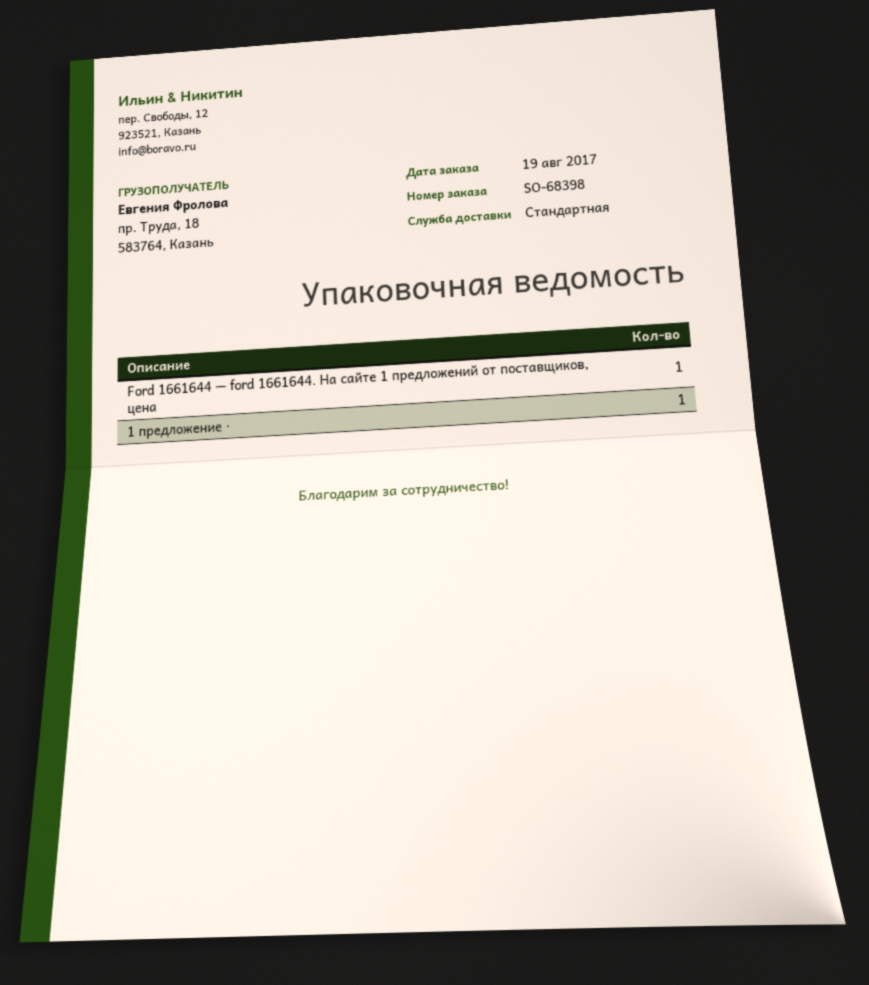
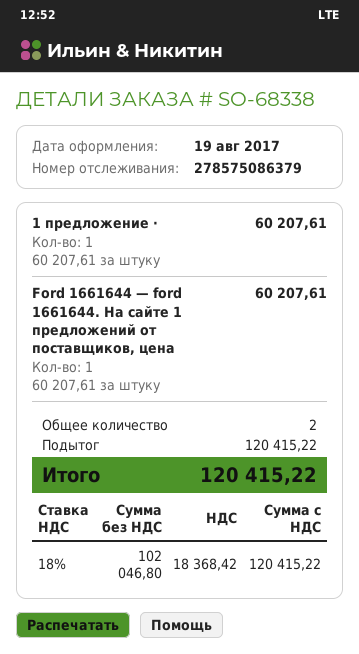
order number: SO-68398 -> SO-68338

